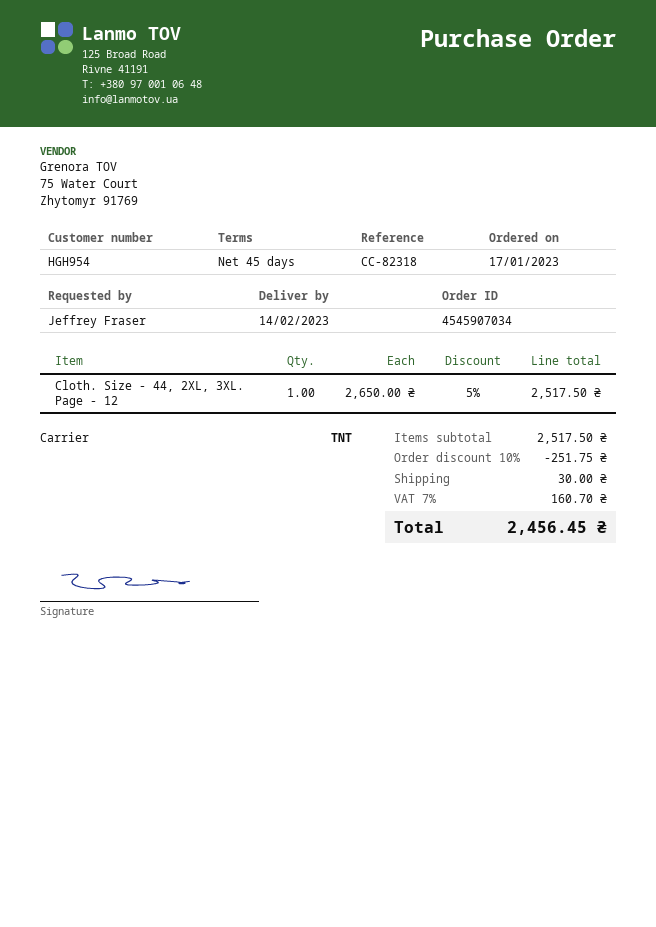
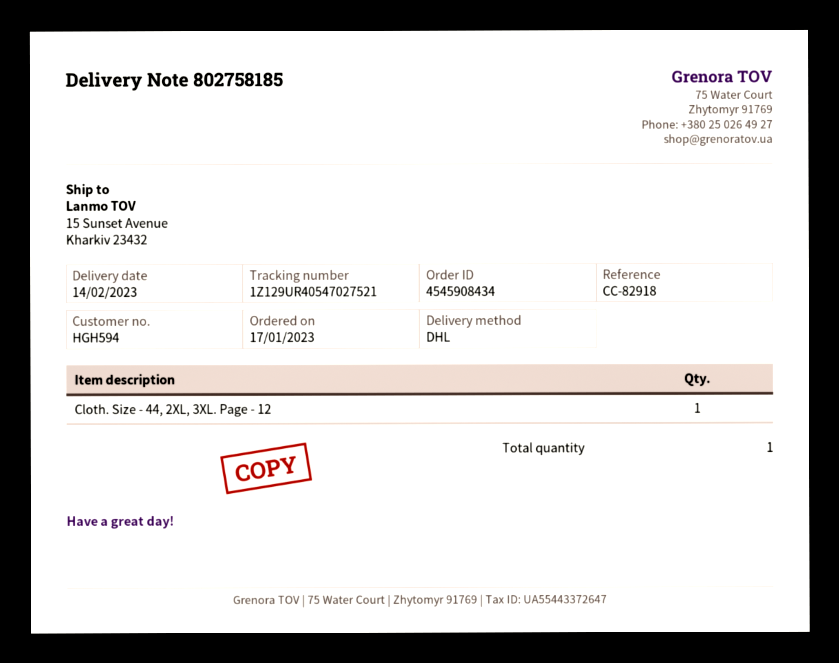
order number: 4545907034 -> 4545908434
customer number: HGH954 -> HGH594
reference: CC-82318 -> CC-82918
shipping method: TNT -> DHL

